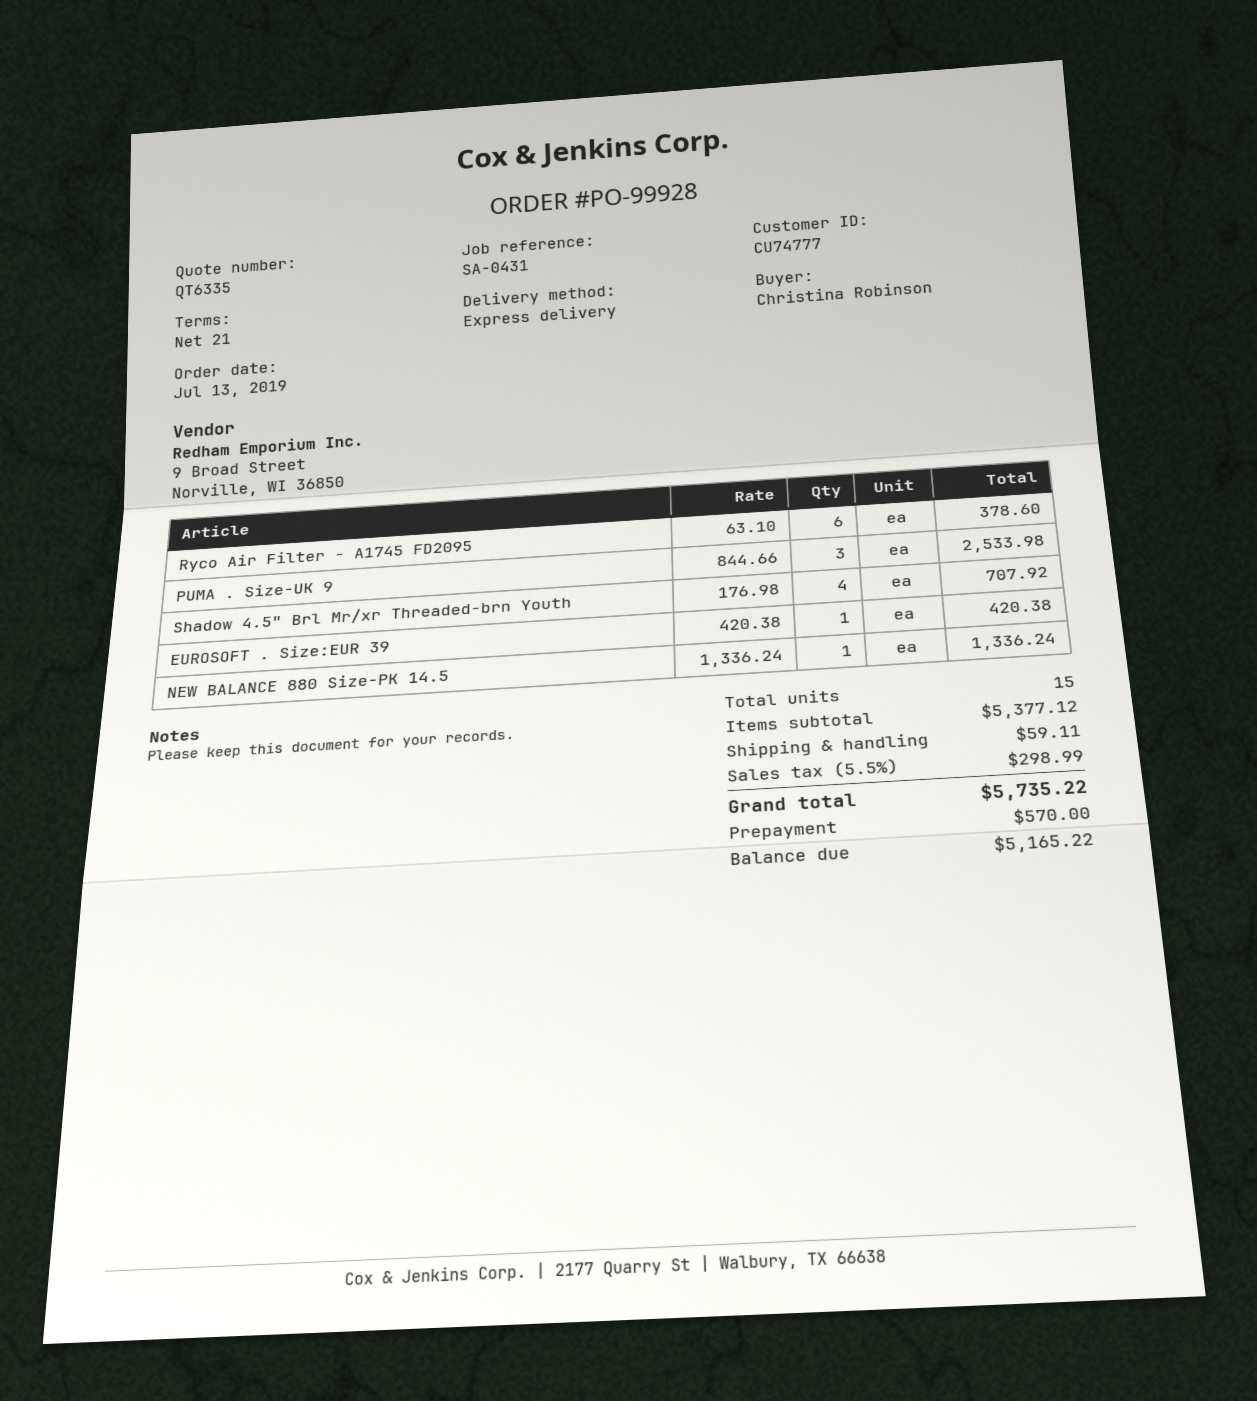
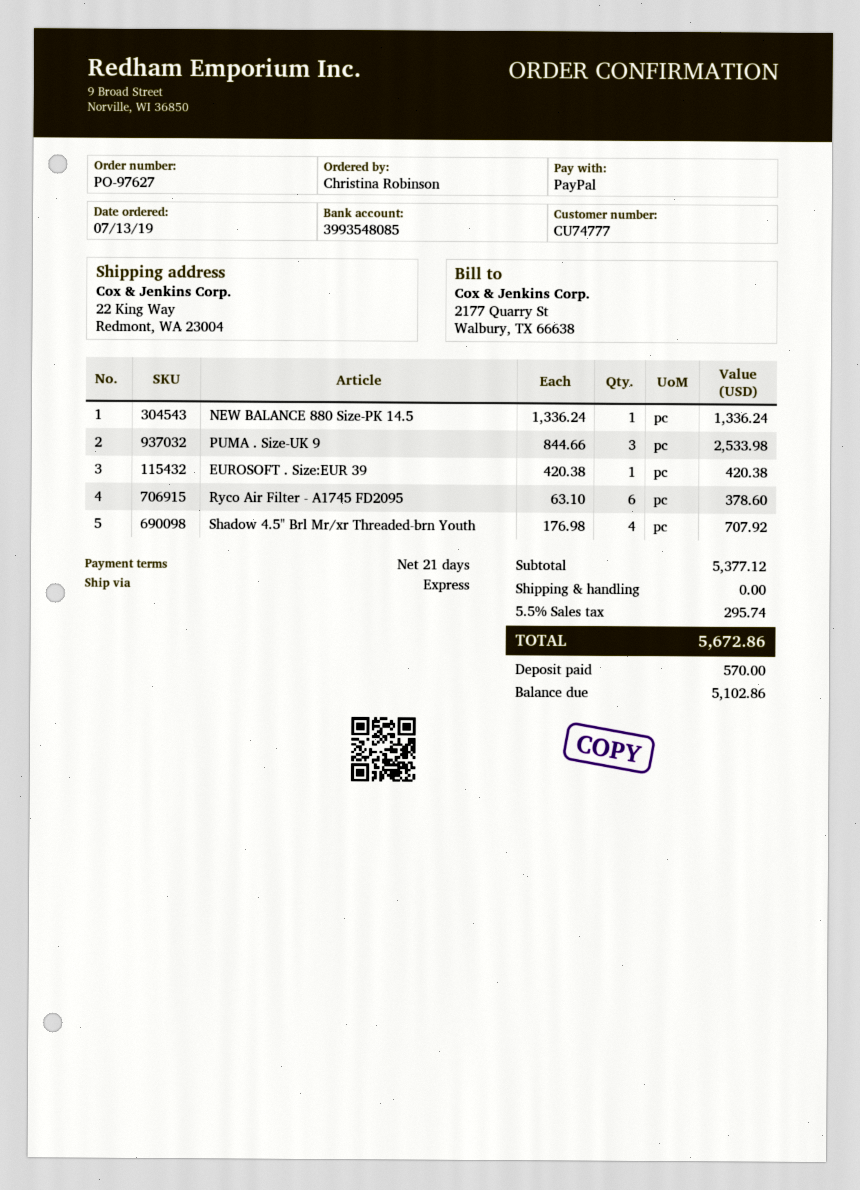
order number: PO-99928 -> PO-97627
shipping: 59.11 -> 0.00
tax: 5.5% = 298.99 -> 5.5% = 295.74
total: 5735.22 -> 5672.86
balance: 5165.22 -> 5102.86

